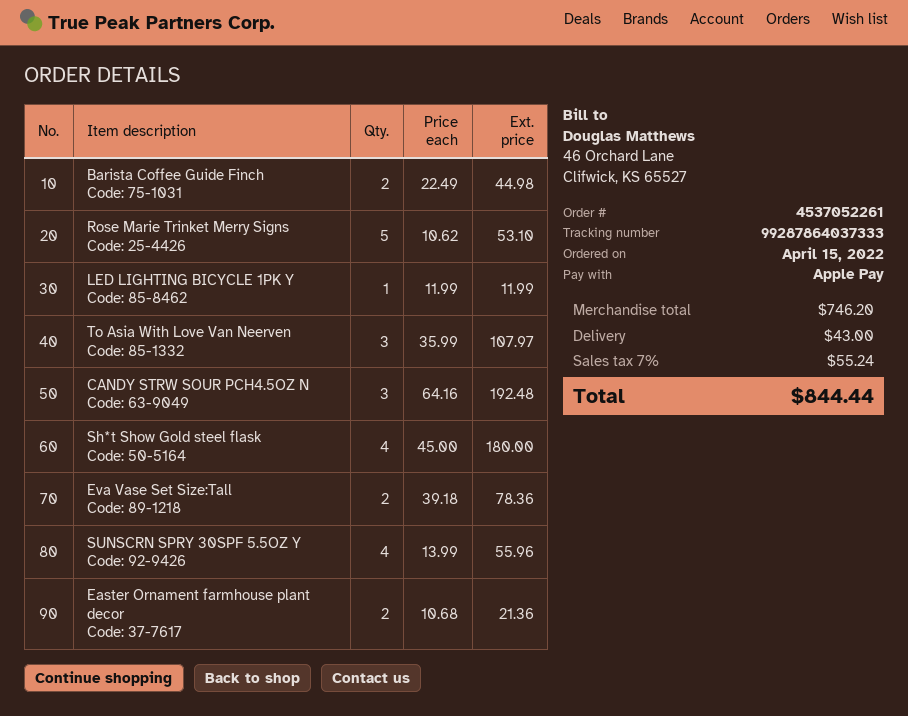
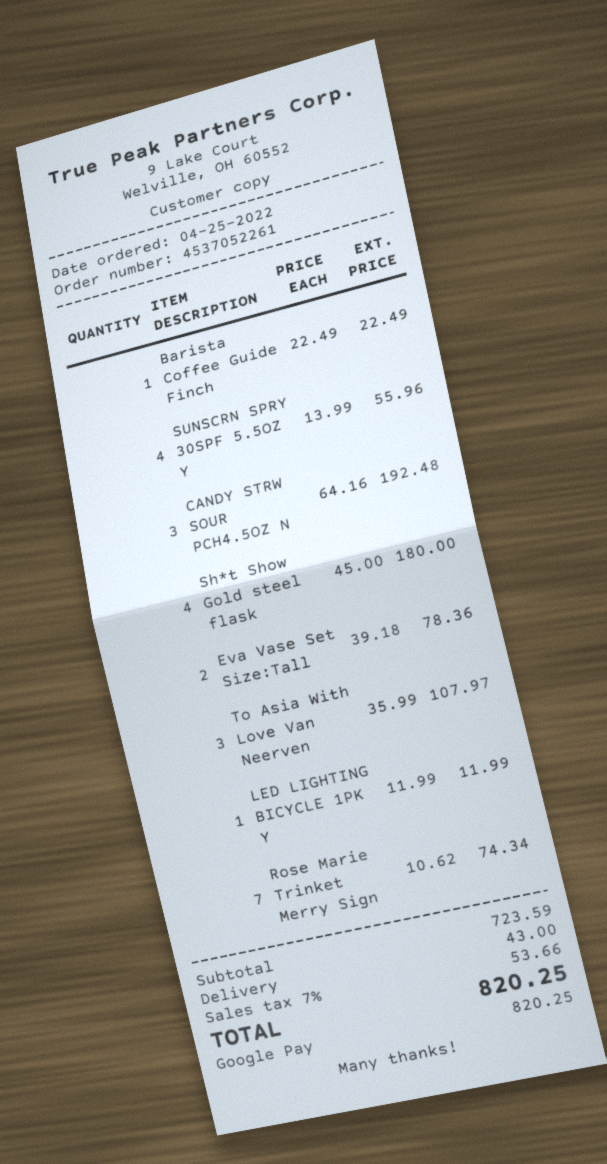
order date: 2022-04-15 -> 2022-04-25
payment method: Apple Pay -> Google Pay
Barista Coffee Guide Finch: 2 x 22.49 = 44.98 -> 1 x 22.49 = 22.49
Rose Marie Trinket Merry Signs: 5 x 10.62 = 53.10 -> 7 x 10.62 = 74.34
Easter Ornament farmhouse plant decor: 2 x 10.68 = 21.36 -> none
subtotal: 746.20 -> 723.59
tax: 7% = 55.24 -> 7% = 53.66
total: 844.44 -> 820.25

